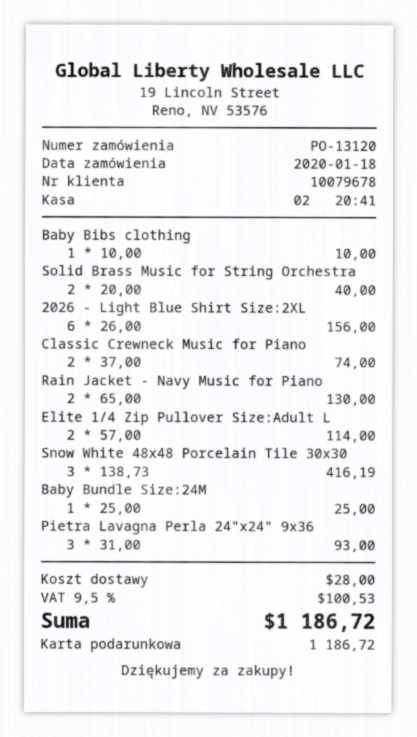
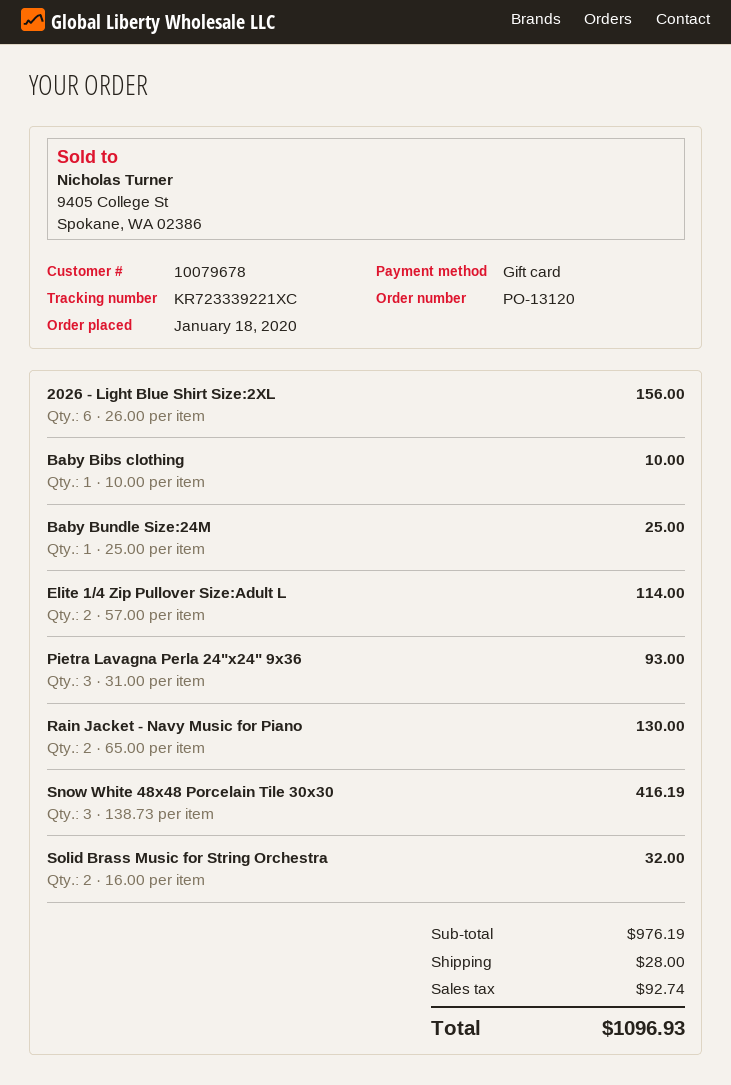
Solid Brass Music for String Orchestra: 2 x 20.00 = 40.00 -> 2 x 16.00 = 32.00
Classic Crewneck Music for Piano: 2 x 37.00 = 74.00 -> none
tax: 100.53 -> 92.74
total: 1186.72 -> 1096.93

